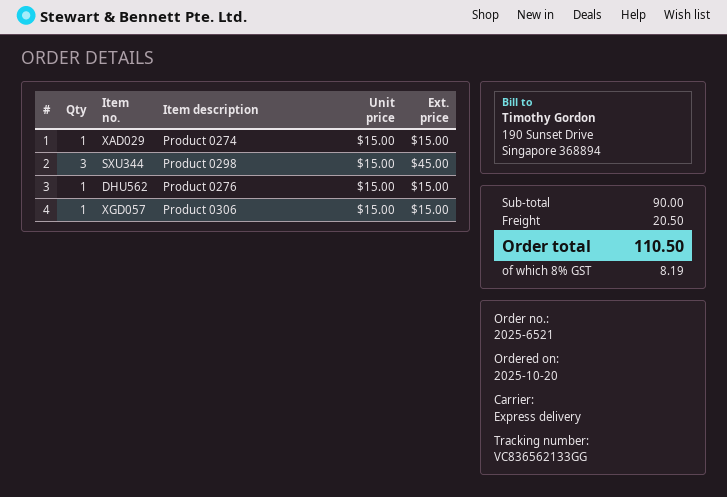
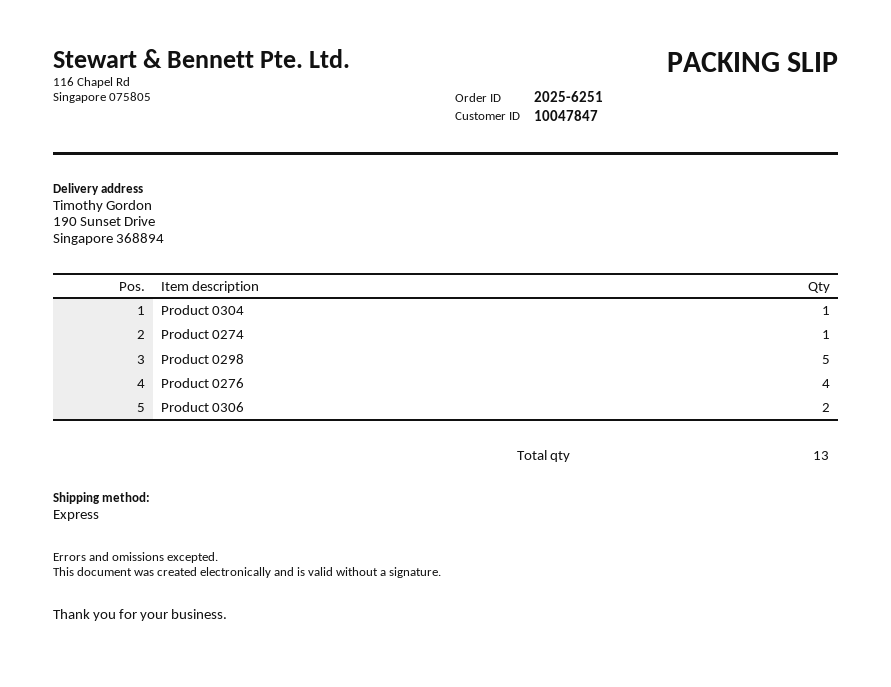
order number: 2025-6521 -> 2025-6251
Product 0298: 3 -> 5
Product 0276: 1 -> 4
Product 0306: 1 -> 2
Product 0304: none -> 1

